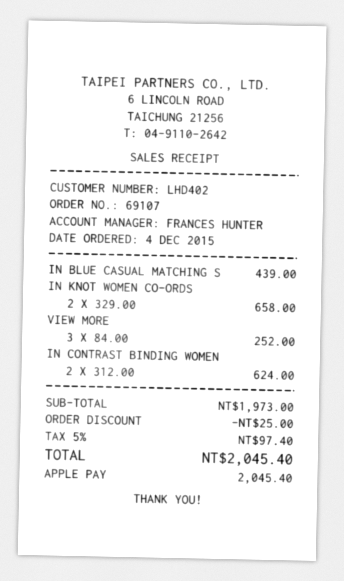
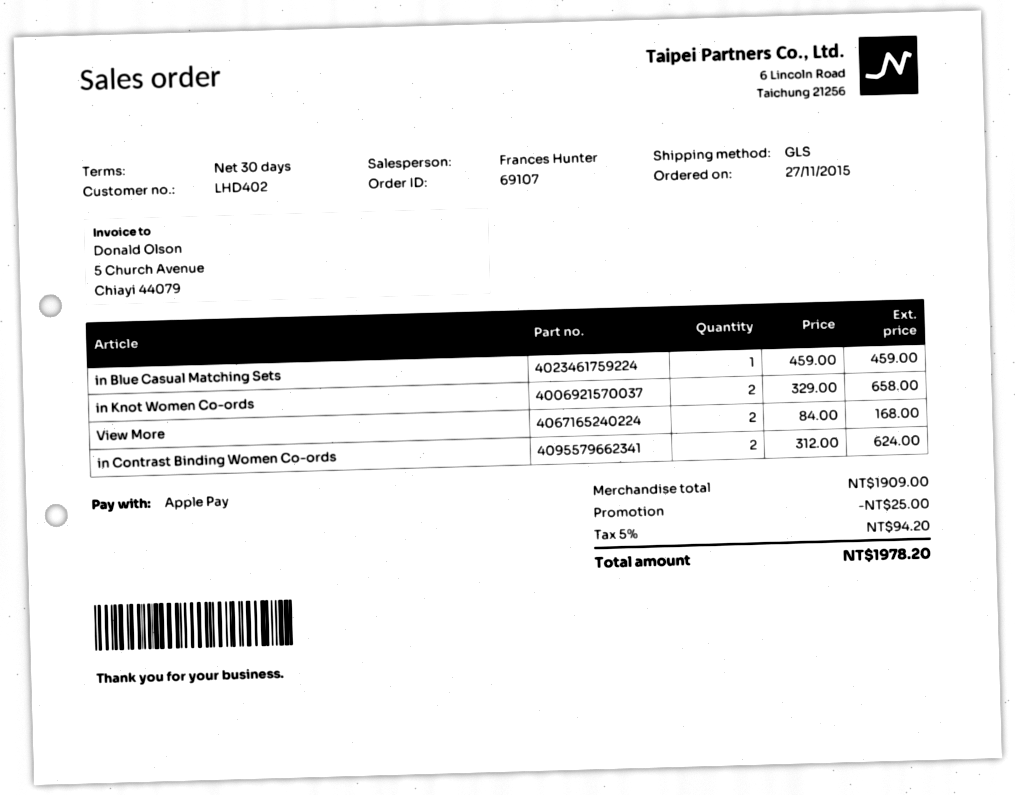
order date: 2015-12-04 -> 2015-11-27
IN BLUE CASUAL MATCHING S: 1 x 439.00 = 439.00 -> 1 x 459.00 = 459.00
VIEW MORE: 3 x 84.00 = 252.00 -> 2 x 84.00 = 168.00
subtotal: 1973.00 -> 1909.00
tax: 5% = 97.40 -> 5% = 94.20
total: 2045.40 -> 1978.20

